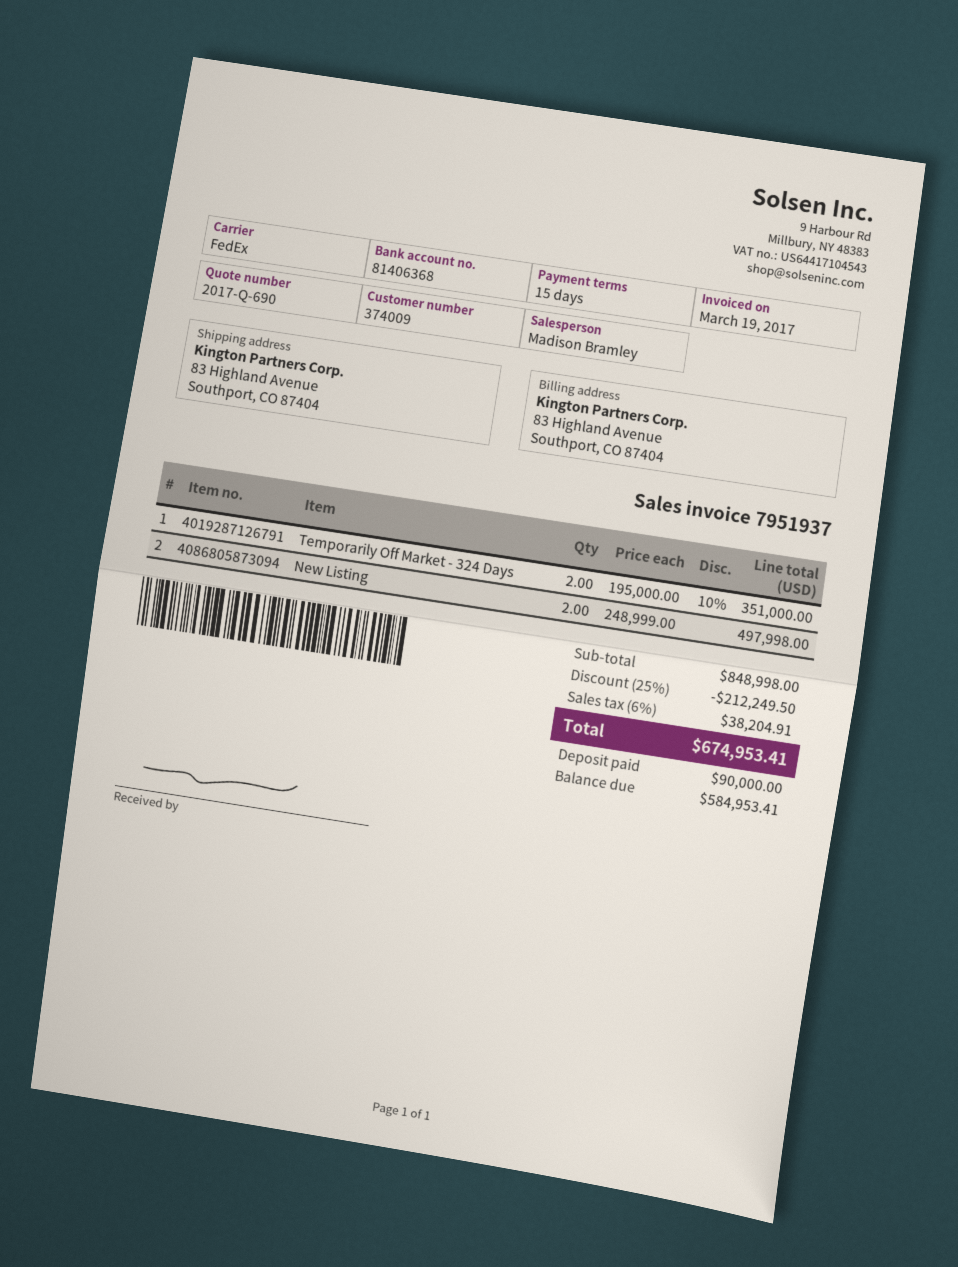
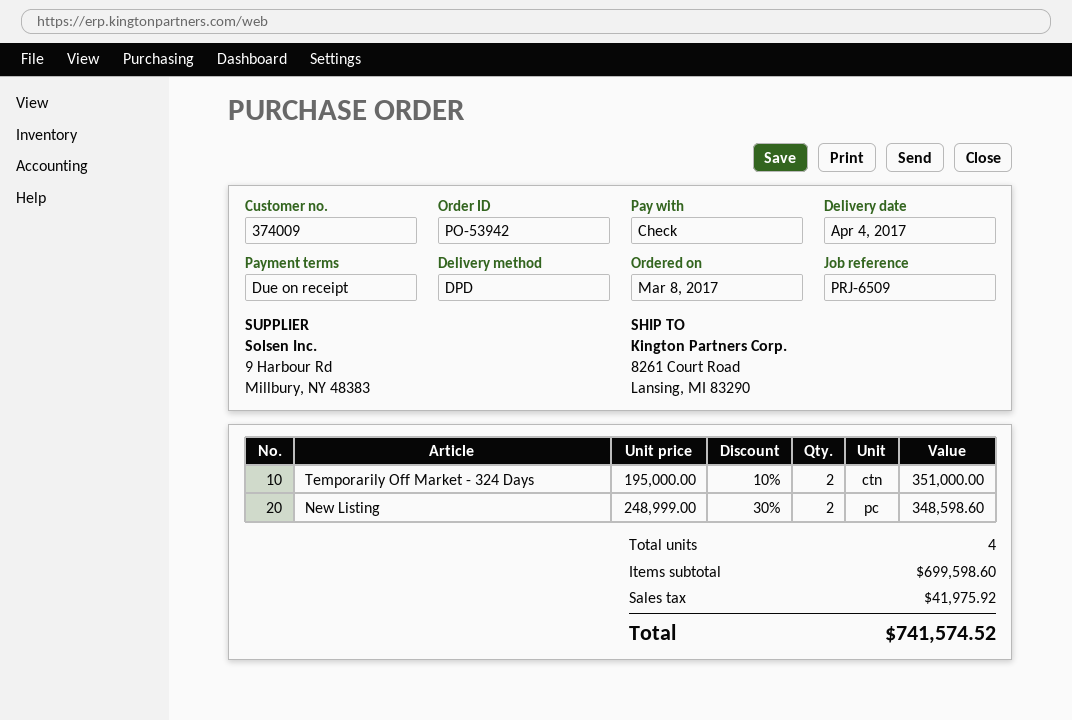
payment terms: 15 days -> on receipt
shipping method: FedEx -> DPD
ship to: 83 Highland Avenue, Southport, CO 87404 -> 8261 Court Road, Lansing, MI 83290
New Listing: 2 x 248999.00 = 497998.00 -> 2 x 248999.00 - 30% = 348598.60
subtotal: 848998.00 -> 699598.60
discount: 25% = 212249.50 -> none
tax: 38204.91 -> 41975.92
total: 674953.41 -> 741574.52

